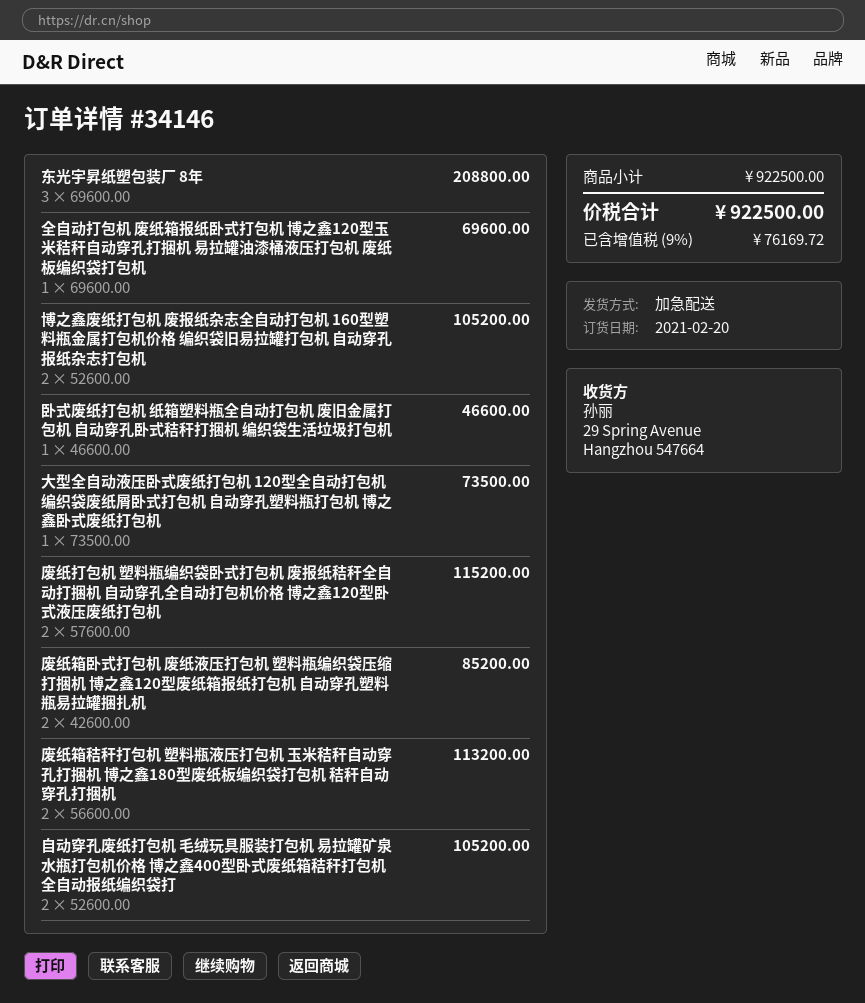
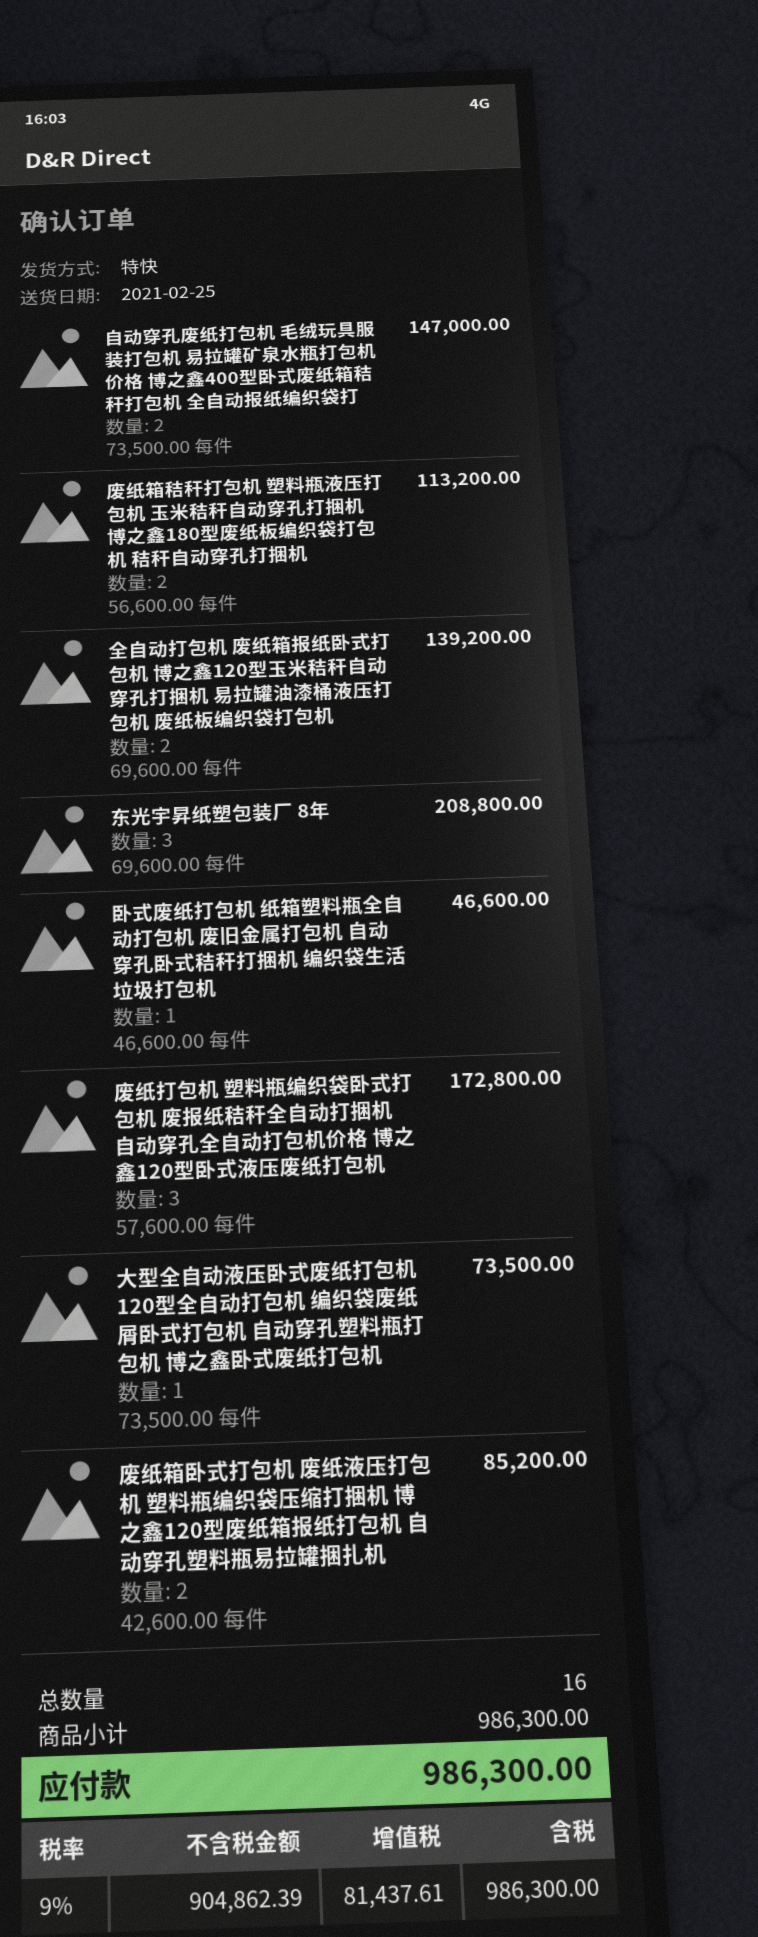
全自动打包机 废纸箱报纸卧式打包机 博之鑫120型玉米秸秆自动穿孔打捆机 易拉罐油漆桶液压打包机 废纸板编织袋打包机: 1 x 69600.00 = 69600.00 -> 2 x 69600.00 = 139200.00
博之鑫废纸打包机 废报纸杂志全自动打包机 160型塑料瓶金属打包机价格 编织袋旧易拉罐打包机 自动穿孔报纸杂志打包机: 2 x 52600.00 = 105200.00 -> none
废纸打包机 塑料瓶编织袋卧式打包机 废报纸秸秆全自动打捆机 自动穿孔全自动打包机价格 博之鑫120型卧式液压废纸打包机: 2 x 57600.00 = 115200.00 -> 3 x 57600.00 = 172800.00
自动穿孔废纸打包机 毛绒玩具服装打包机 易拉罐矿泉水瓶打包机价格 博之鑫400型卧式废纸箱秸秆打包机 全自动报纸编织袋打: 2 x 52600.00 = 105200.00 -> 2 x 73500.00 = 147000.00
subtotal: 922500.00 -> 986300.00
tax: 9% = 76169.72 -> 9% = 81437.61
total: 922500.00 -> 986300.00

